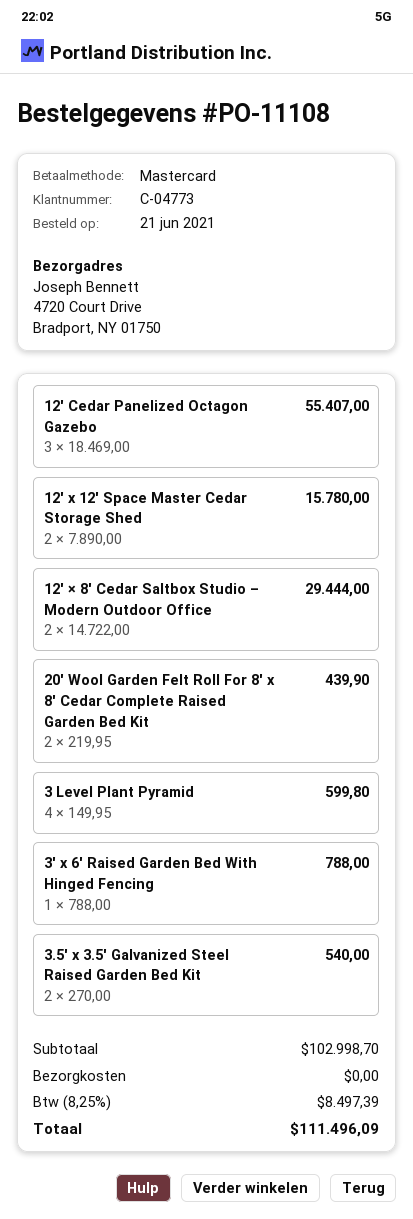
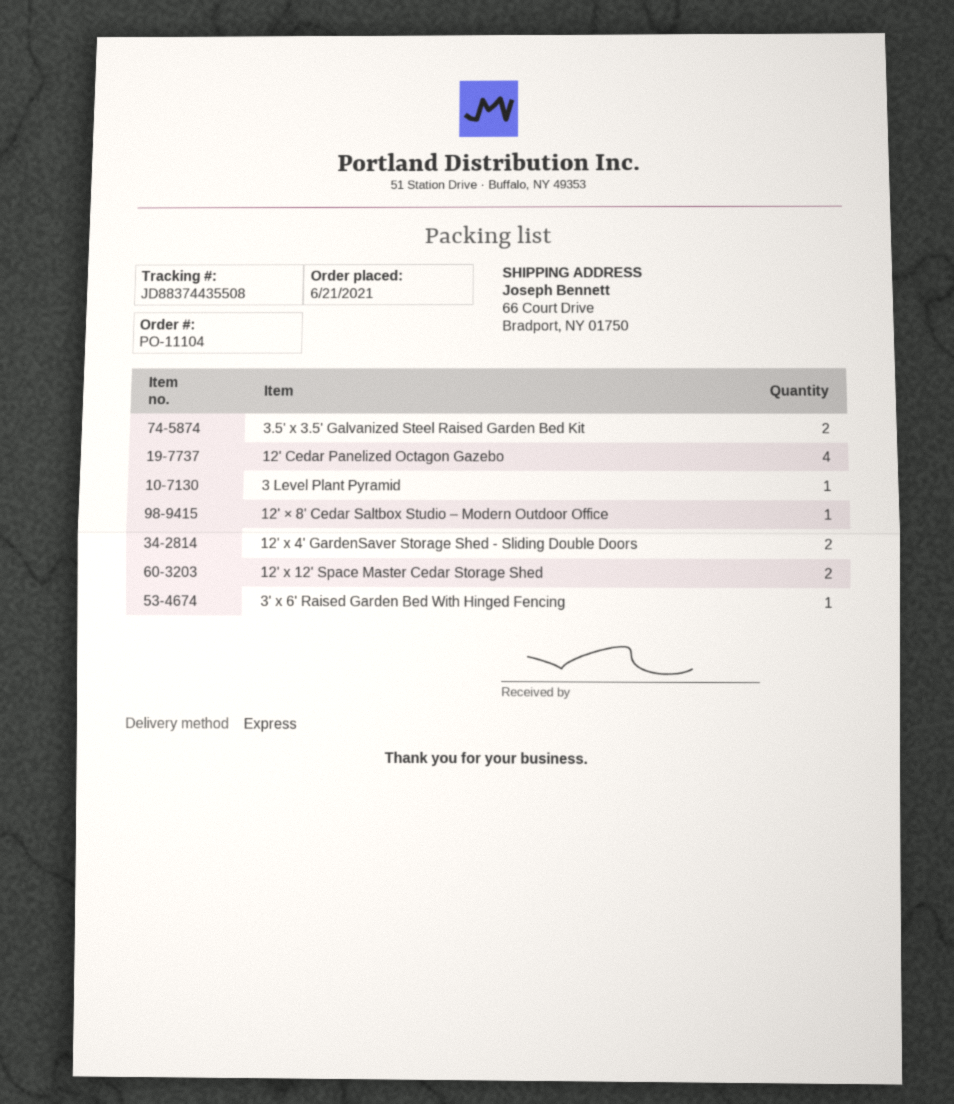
order number: PO-11108 -> PO-11104
ship to: 4720 Court Drive, Bradport, NY 01750 -> 66 Court Drive, Bradport, NY 01750
12' Cedar Panelized Octagon Gazebo: 3 -> 4
12' × 8' Cedar Saltbox Studio – Modern Outdoor Office: 2 -> 1
20' Wool Garden Felt Roll For 8' x 8' Cedar Complete Raised Garden Bed Kit: 2 -> none
3 Level Plant Pyramid: 4 -> 1
12' x 4' GardenSaver Storage Shed - Sliding Double Doors: none -> 2

